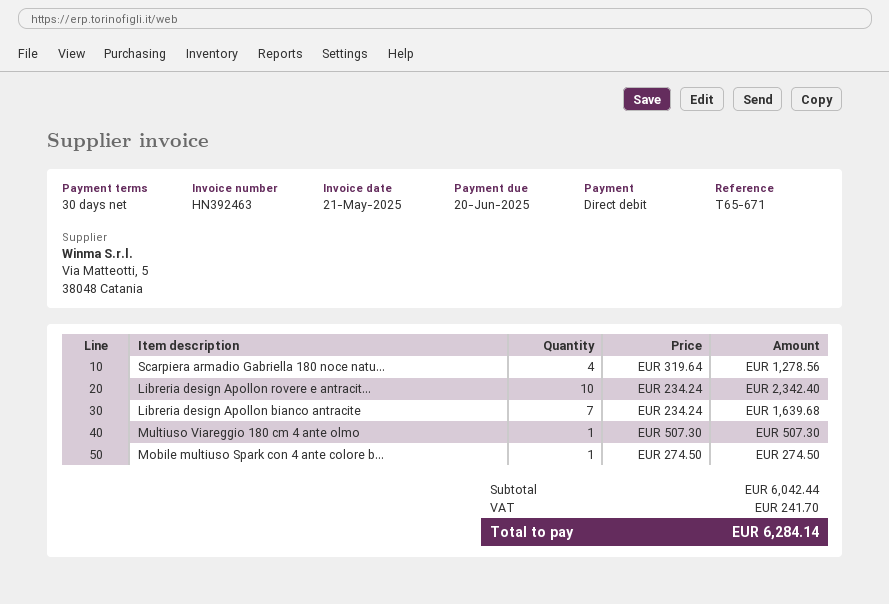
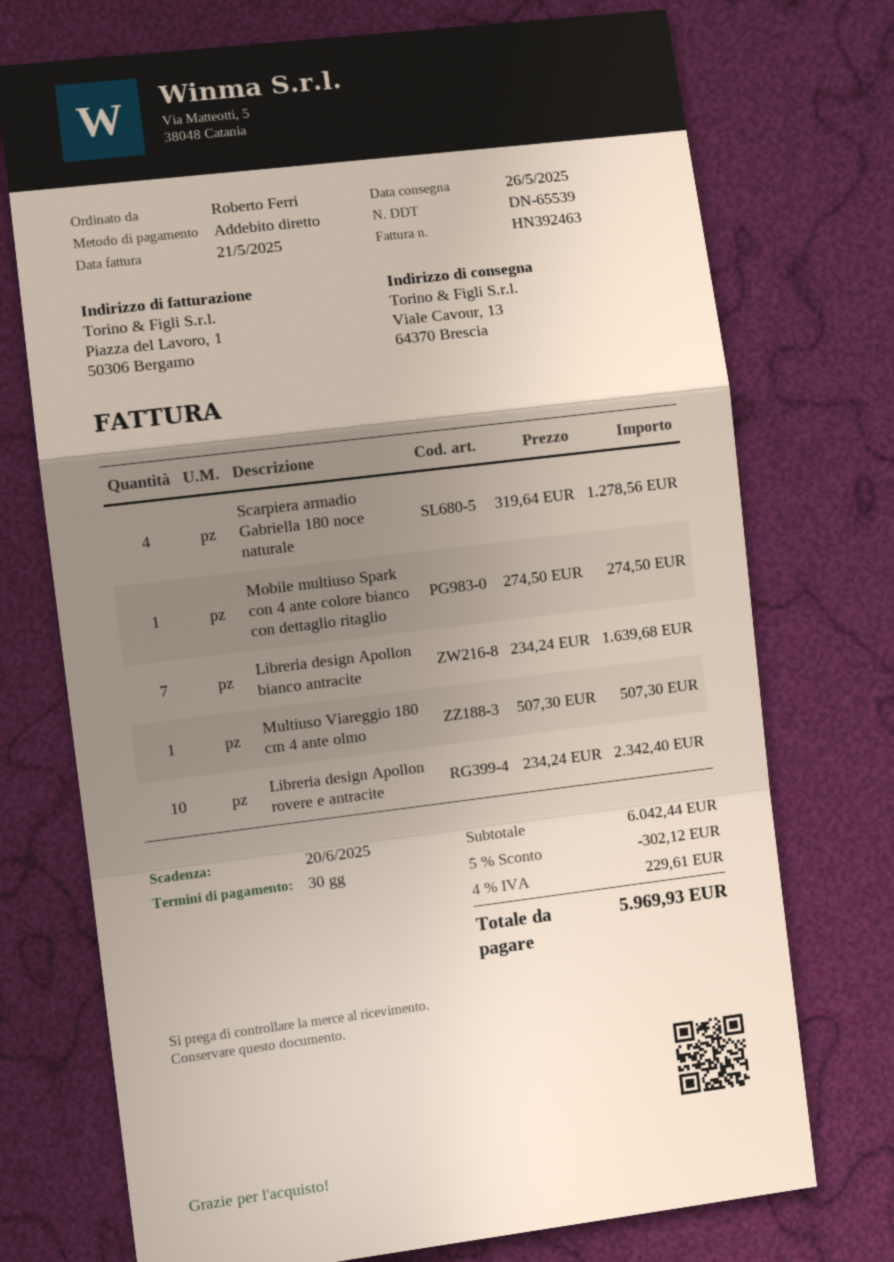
discount: none -> 5% = 302.12
tax: 241.70 -> 229.61
total: 6284.14 -> 5969.93

